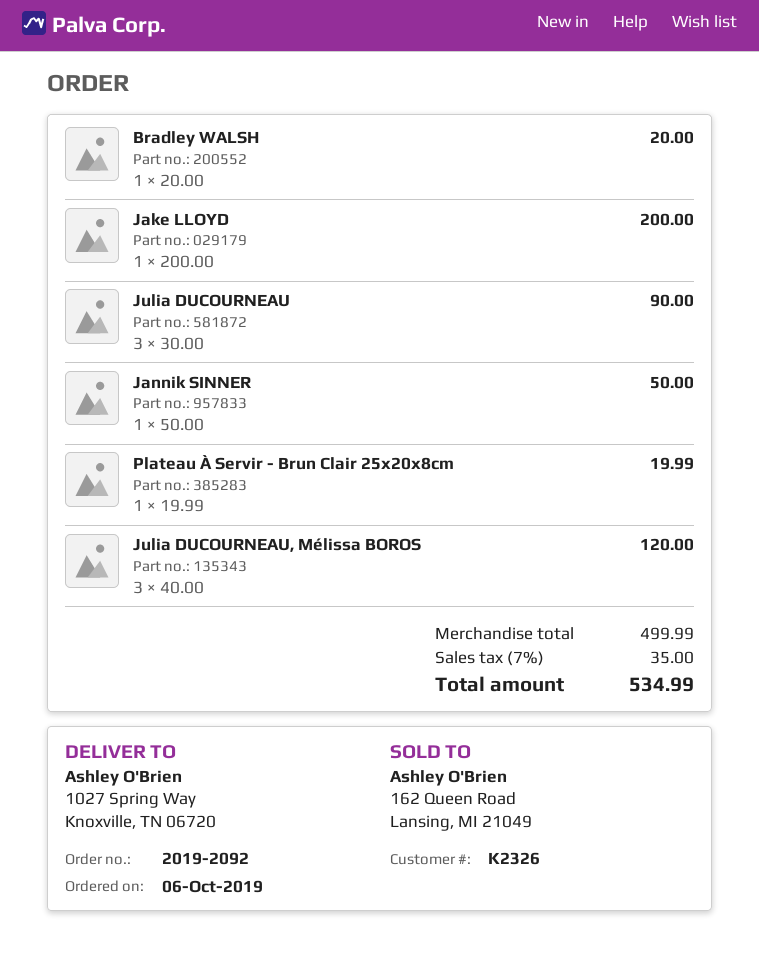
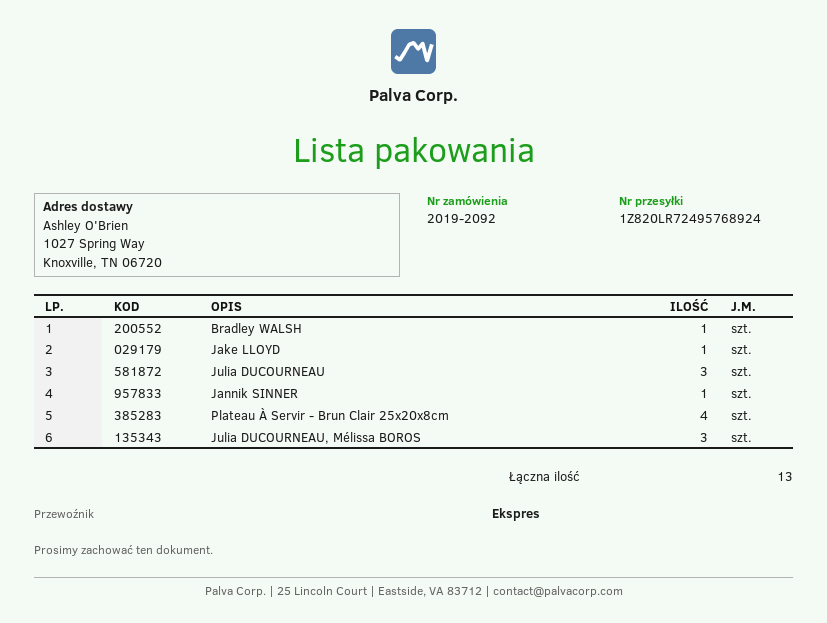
Plateau À Servir - Brun Clair 25x20x8cm: 1 -> 4

